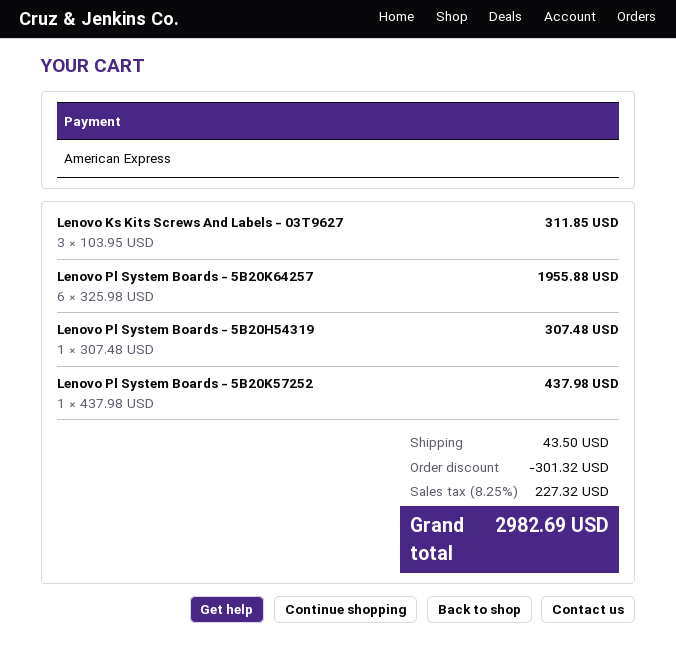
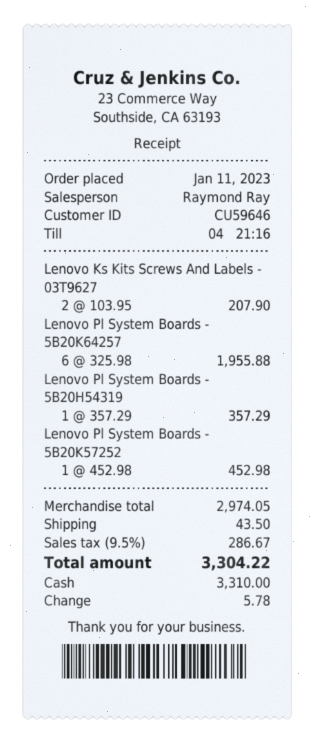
payment method: American Express -> cash
Lenovo Ks Kits Screws And Labels - 03T9627: 3 x 103.95 = 311.85 -> 2 x 103.95 = 207.90
Lenovo Pl System Boards - 5B20H54319: 1 x 307.48 = 307.48 -> 1 x 357.29 = 357.29
Lenovo Pl System Boards - 5B20K57252: 1 x 437.98 = 437.98 -> 1 x 452.98 = 452.98
discount: 301.32 -> none
tax: 8.25% = 227.32 -> 9.5% = 286.67
total: 2982.69 -> 3304.22

